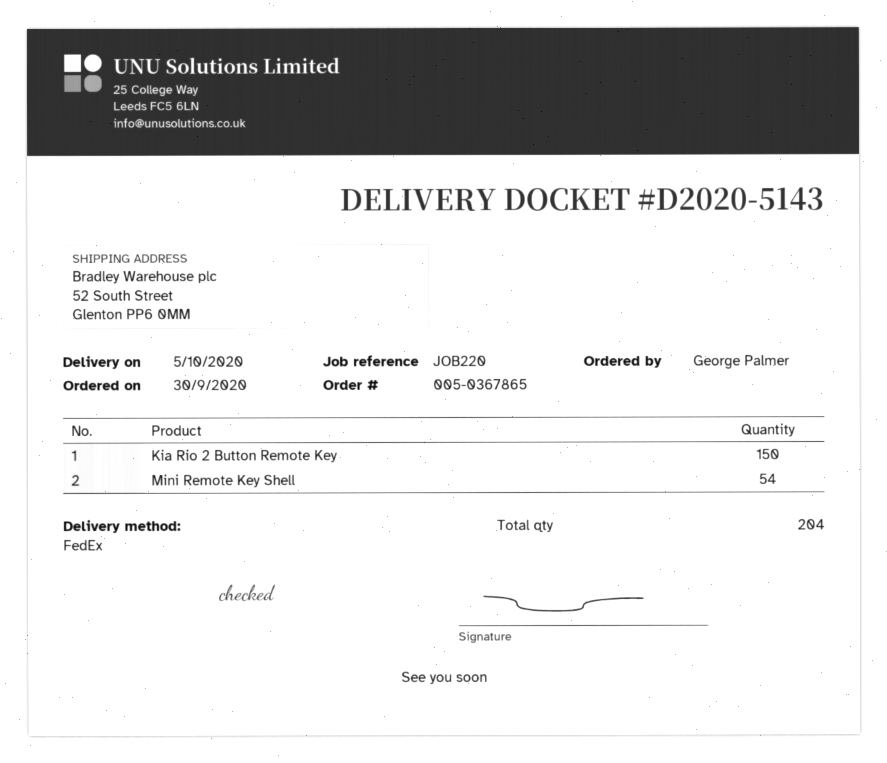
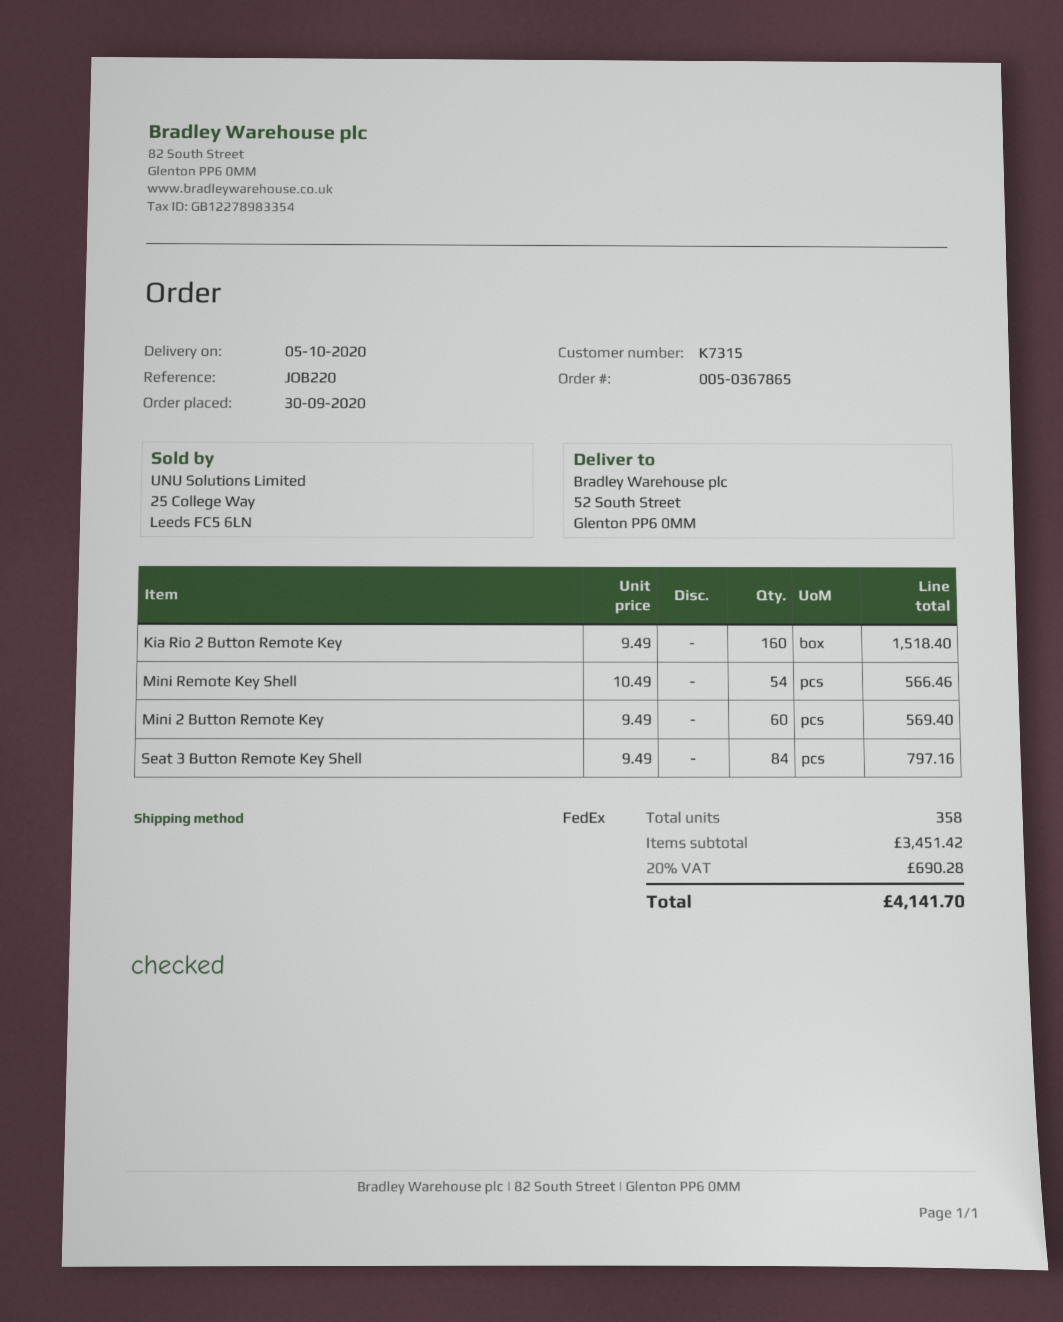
Kia Rio 2 Button Remote Key: 150 -> 160
Mini 2 Button Remote Key: none -> 60
Seat 3 Button Remote Key Shell: none -> 84
total quantity: 204 -> 358

